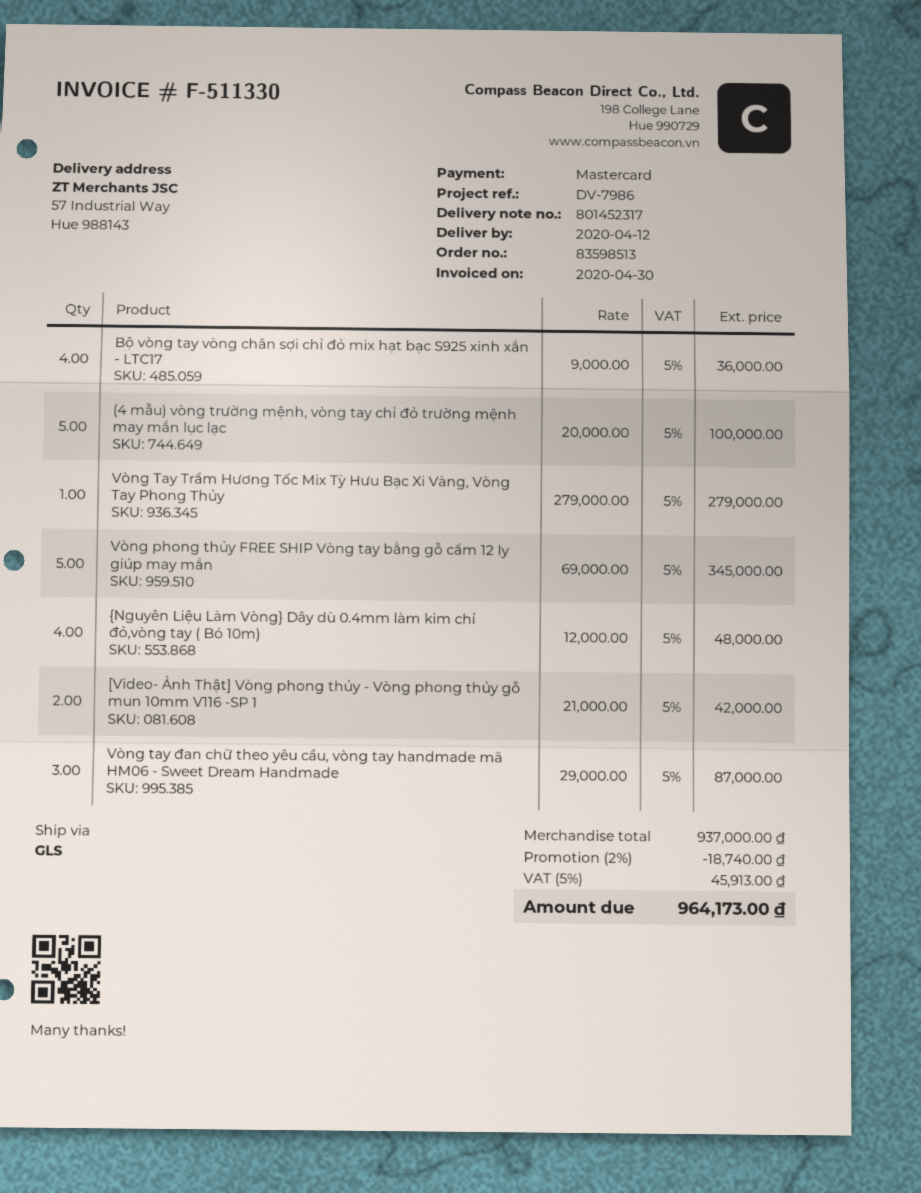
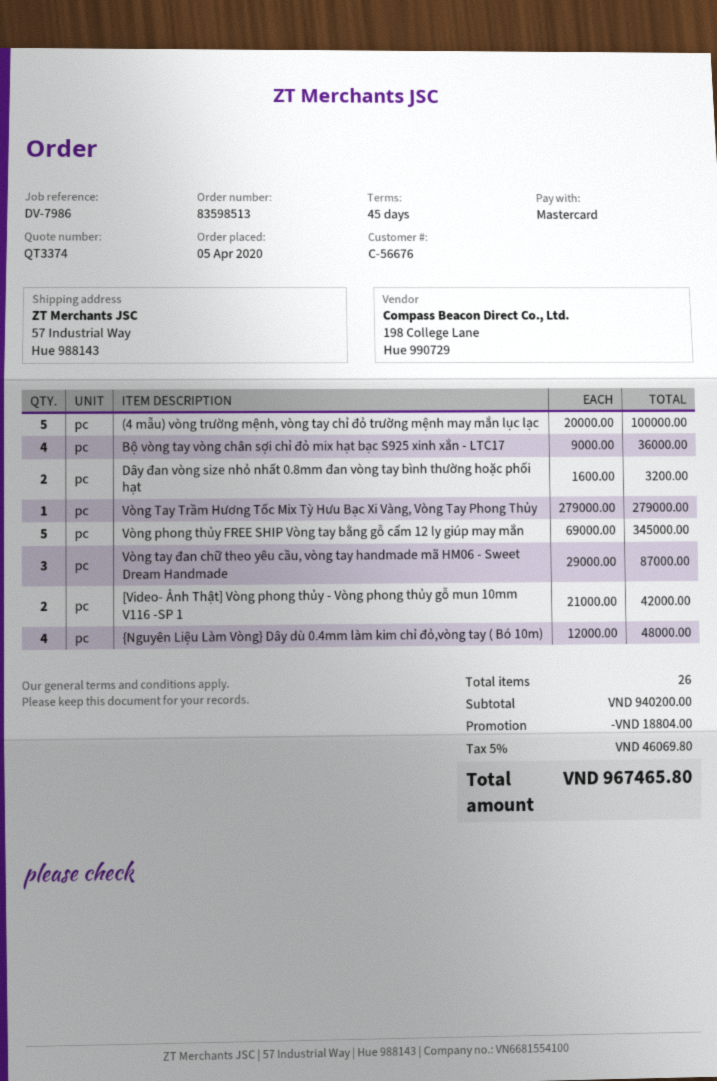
Dây đan vòng size nhỏ nhất 0.8mm đan vòng tay bình thường hoặc phối hạt: none -> 2 x 1600.00 = 3200.00
subtotal: 937000.00 -> 940200.00
discount: 18740.00 -> 18804.00
tax: 5% = 45913.00 -> 5% = 46069.80
total: 964173.00 -> 967465.80

